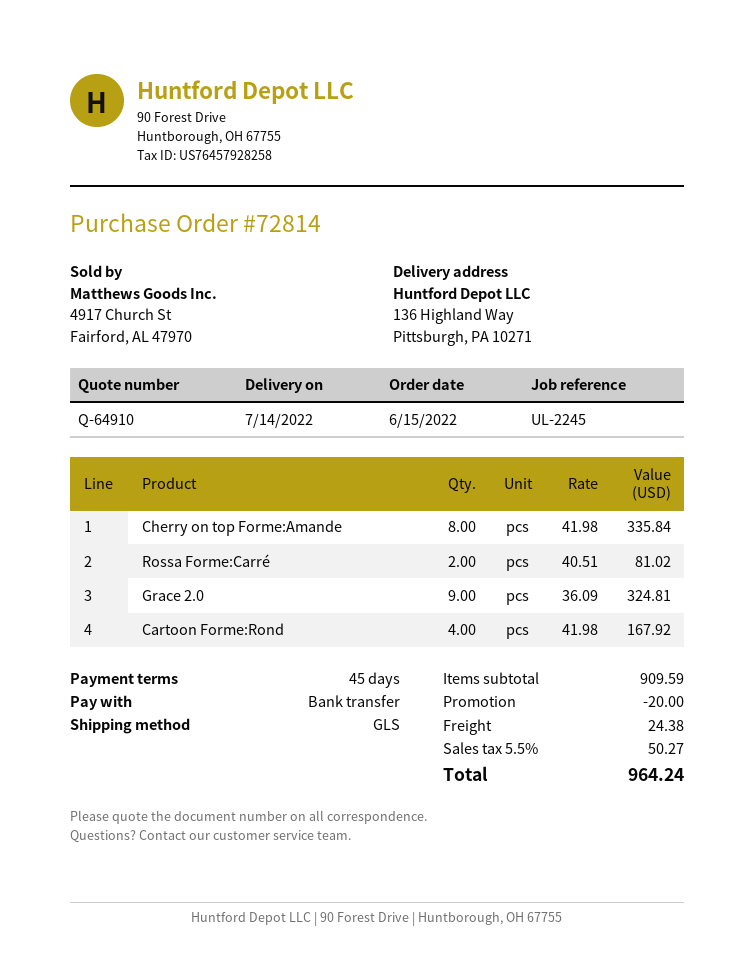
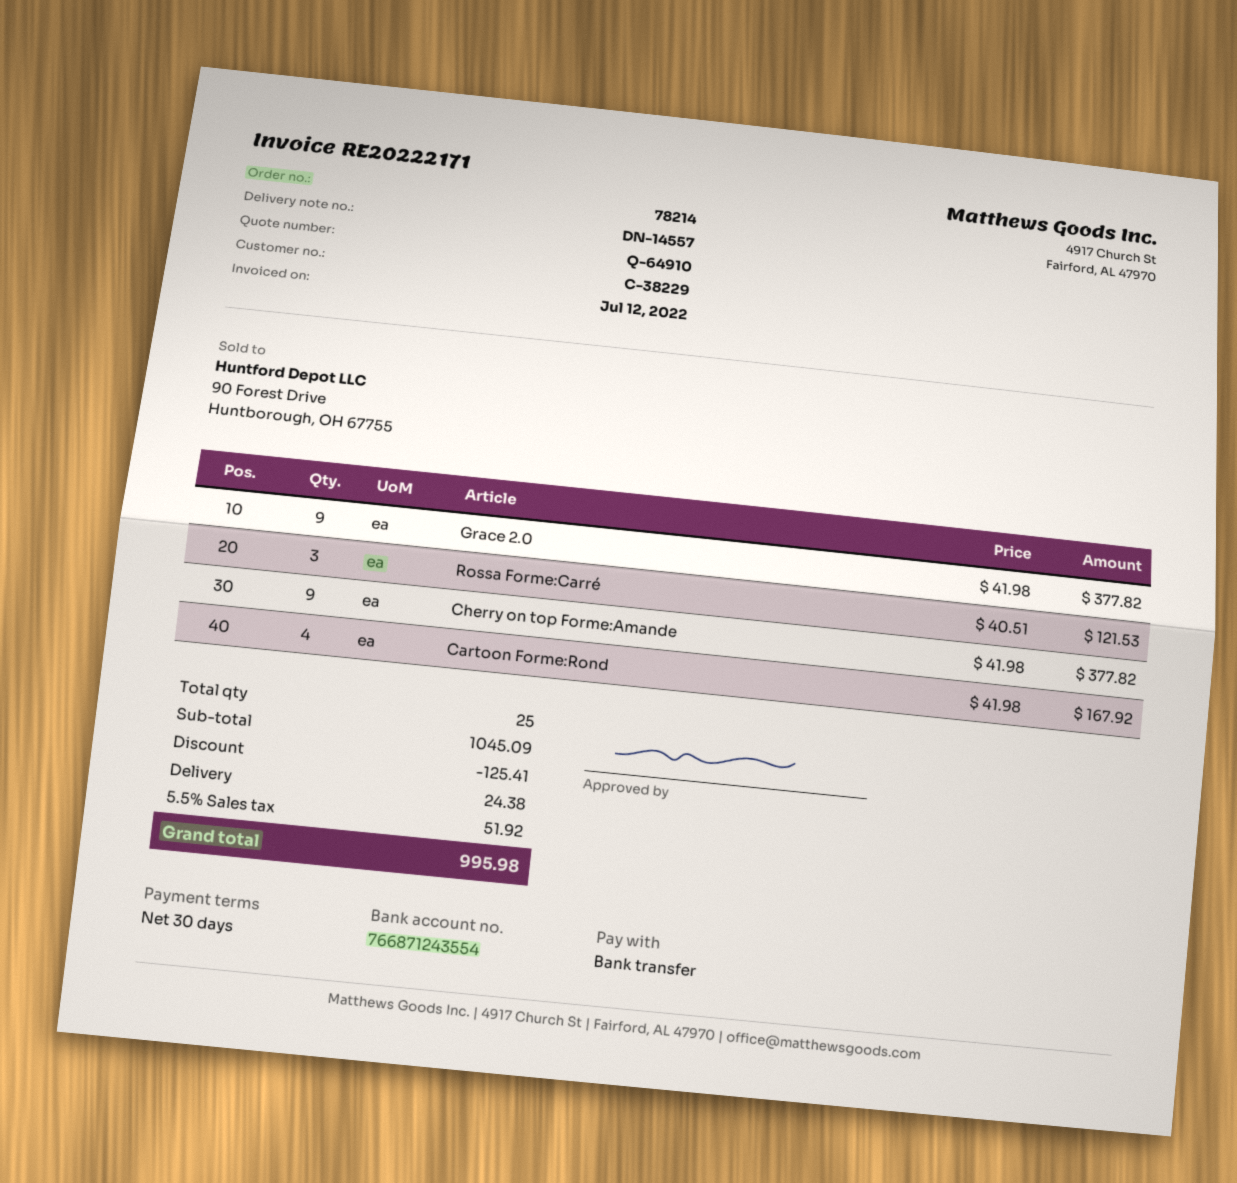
order number: 72814 -> 78214
payment terms: 45 days -> 30 days
Cherry on top Forme:Amande: 8 x 41.98 = 335.84 -> 9 x 41.98 = 377.82
Rossa Forme:Carré: 2 x 40.51 = 81.02 -> 3 x 40.51 = 121.53
Grace 2.0: 9 x 36.09 = 324.81 -> 9 x 41.98 = 377.82
subtotal: 909.59 -> 1045.09
discount: 20.00 -> 125.41
tax: 5.5% = 50.27 -> 5.5% = 51.92
total: 964.24 -> 995.98

